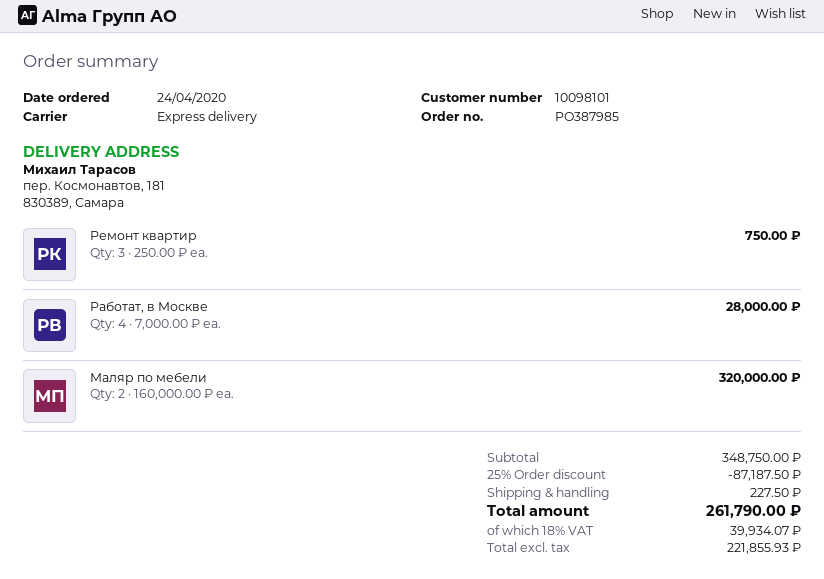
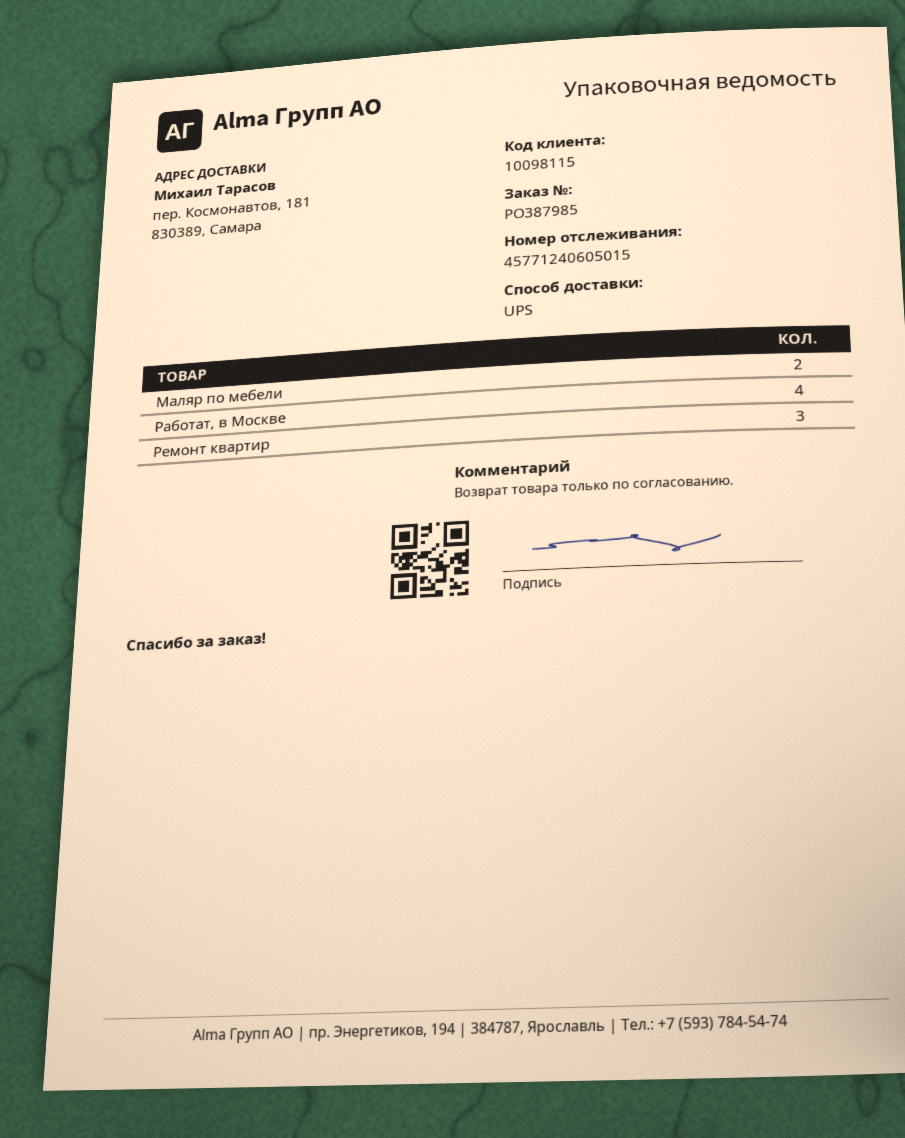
customer number: 10098101 -> 10098115
shipping method: express -> UPS

